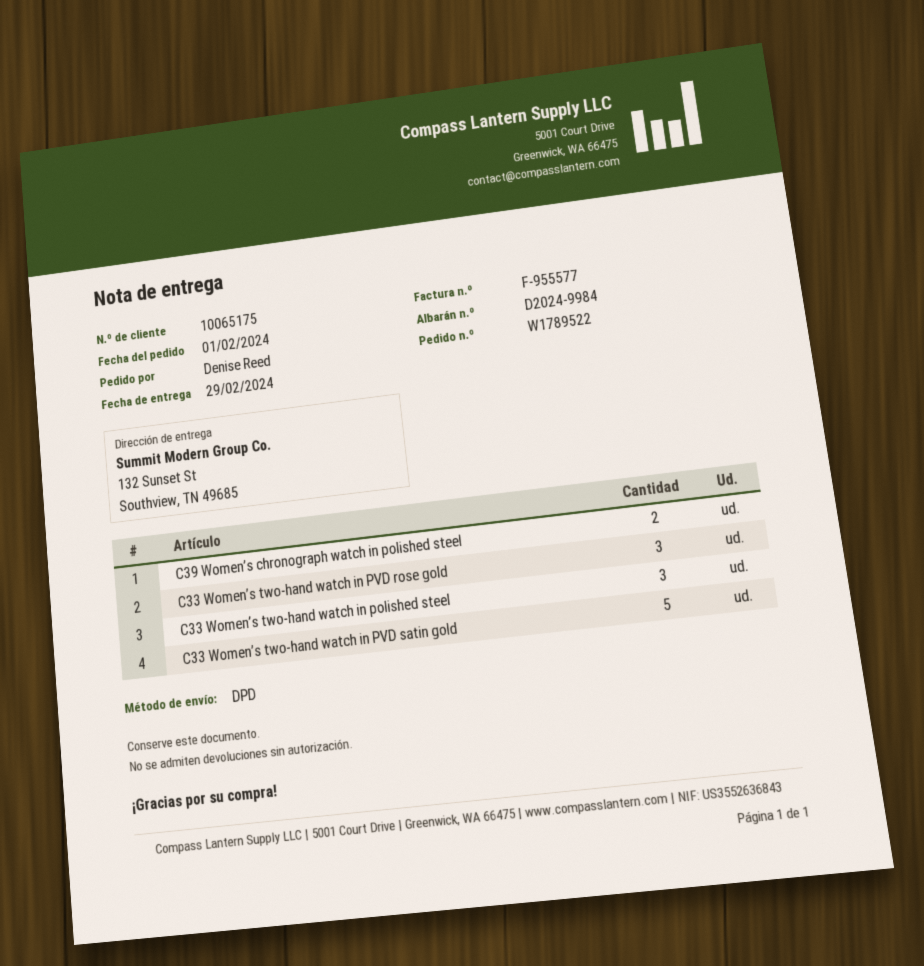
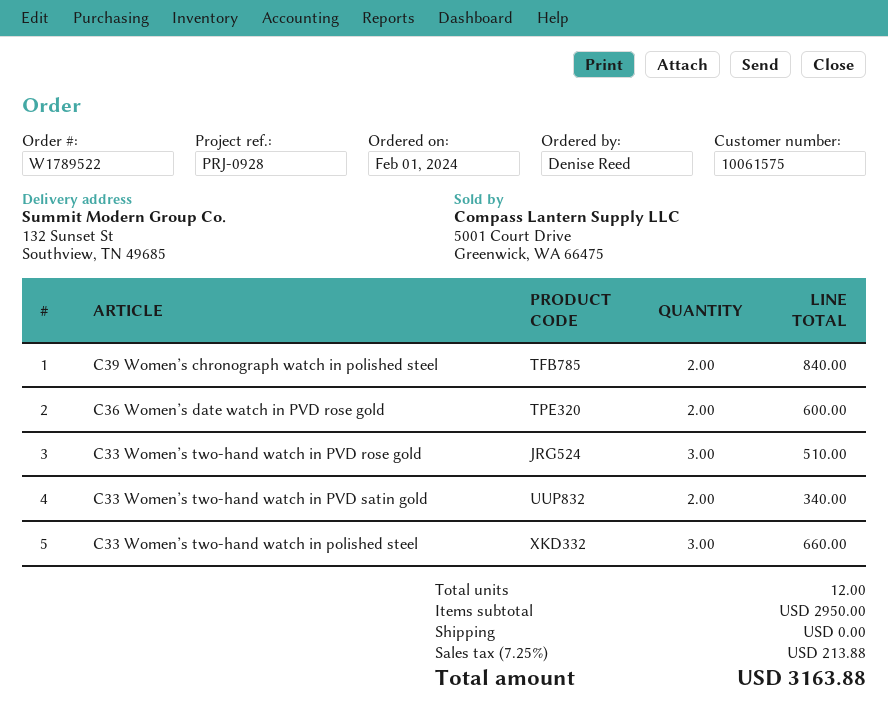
customer number: 10065175 -> 10061575
C33 Women’s two-hand watch in PVD satin gold: 5 -> 2
C36 Women’s date watch in PVD rose gold: none -> 2

